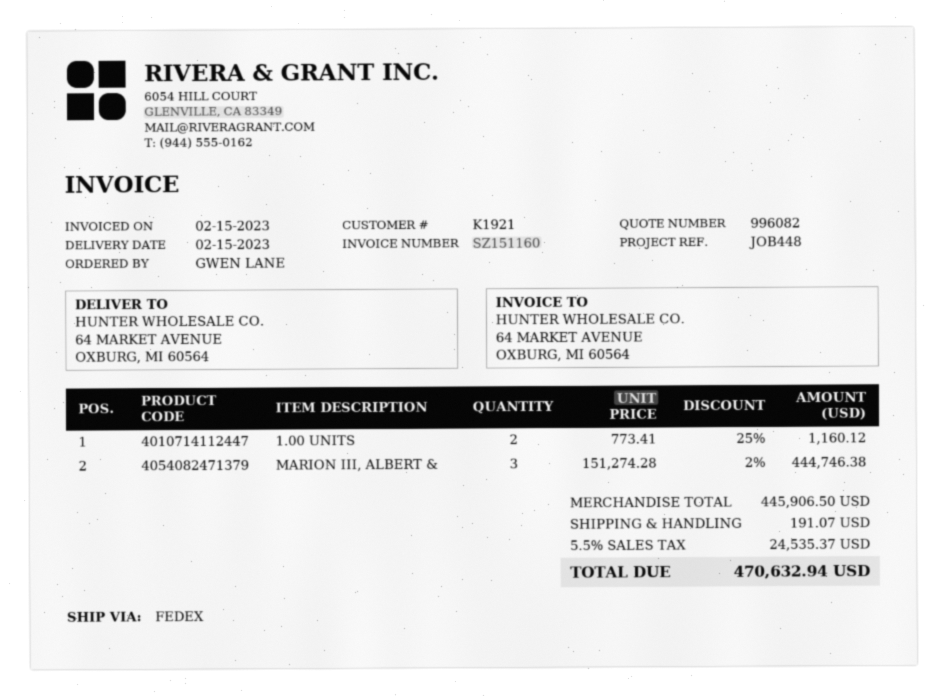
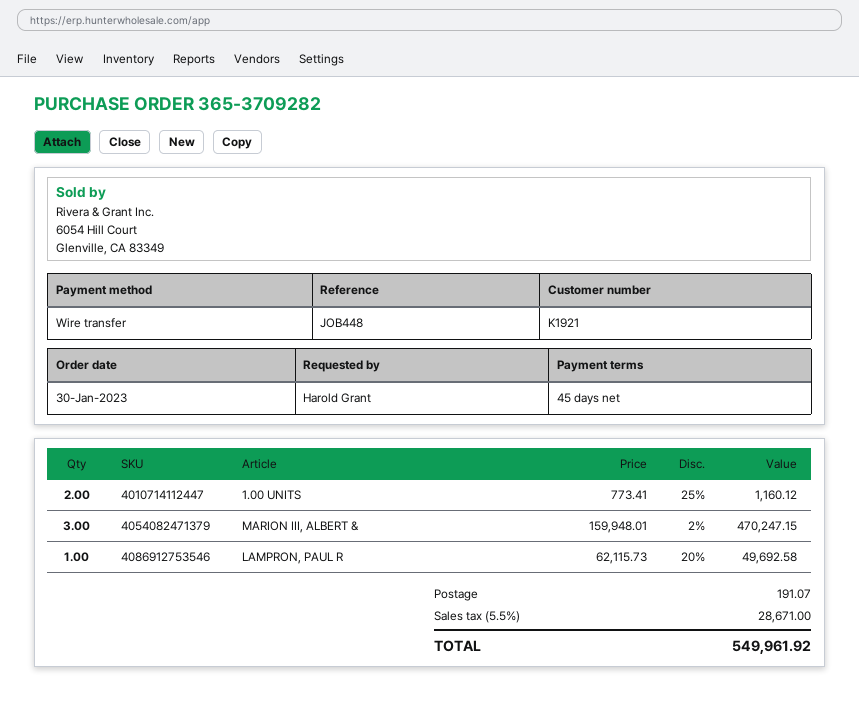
ordered by: GWEN LANE -> Harold Grant
MARION III, ALBERT &: 3 x 151274.28 - 2% = 444746.38 -> 3 x 159948.01 - 2% = 470247.15
LAMPRON, PAUL R: none -> 1 x 62115.73 - 20% = 49692.58
tax: 5.5% = 24535.37 -> 5.5% = 28671.00
total: 470632.94 -> 549961.92

